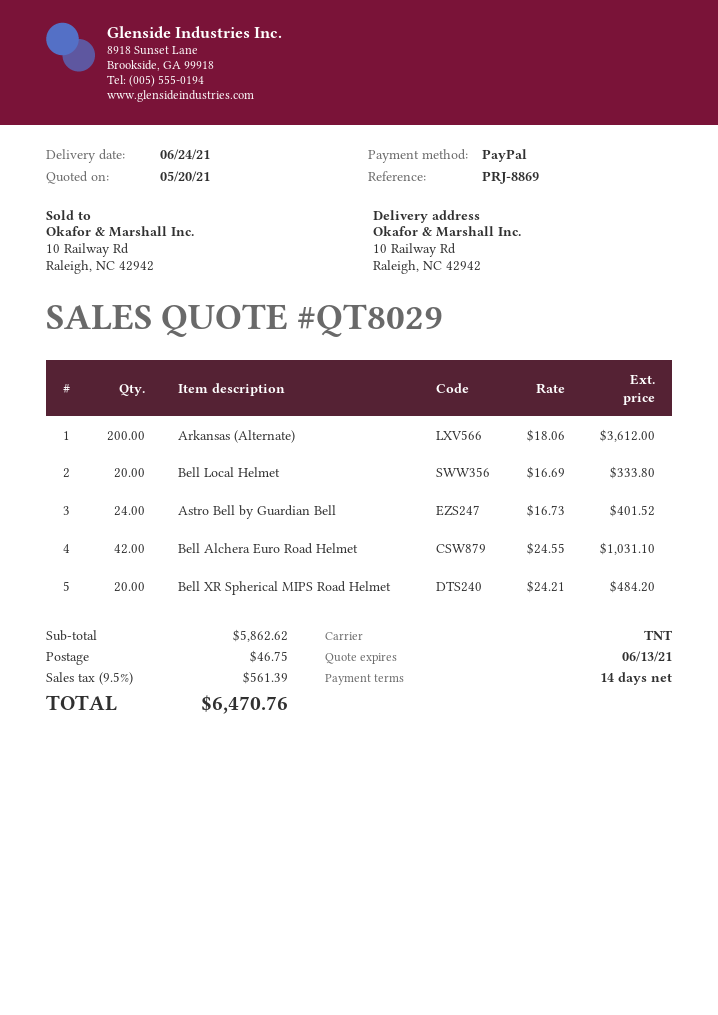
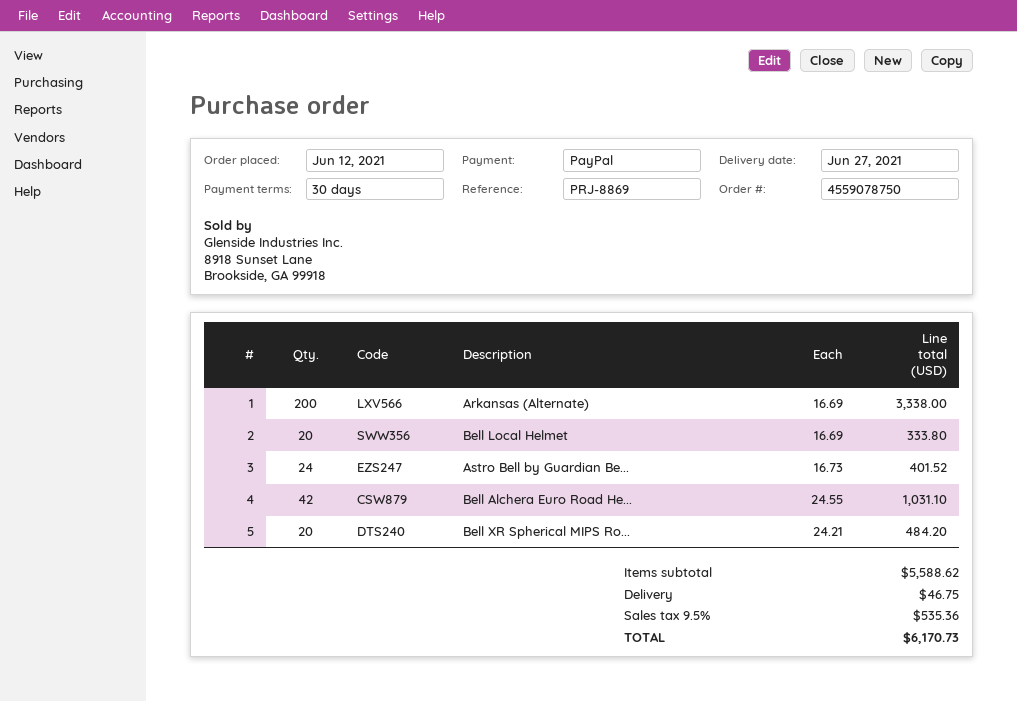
delivery date: 2021-06-24 -> 2021-06-27
payment terms: 14 days -> 30 days
Arkansas (Alternate): 200 x 18.06 = 3612.00 -> 200 x 16.69 = 3338.00
subtotal: 5862.62 -> 5588.62
tax: 9.5% = 561.39 -> 9.5% = 535.36
total: 6470.76 -> 6170.73

